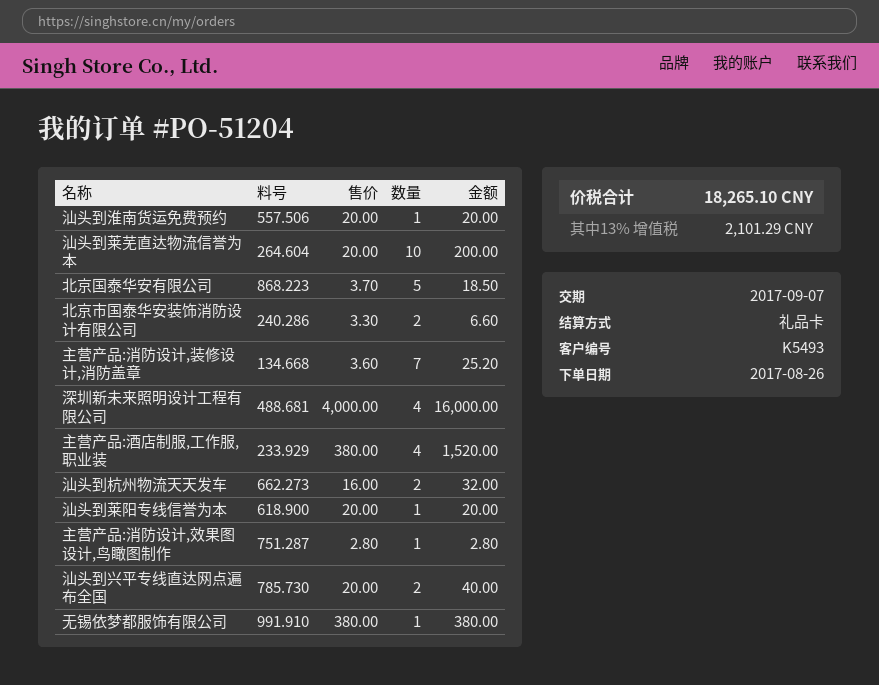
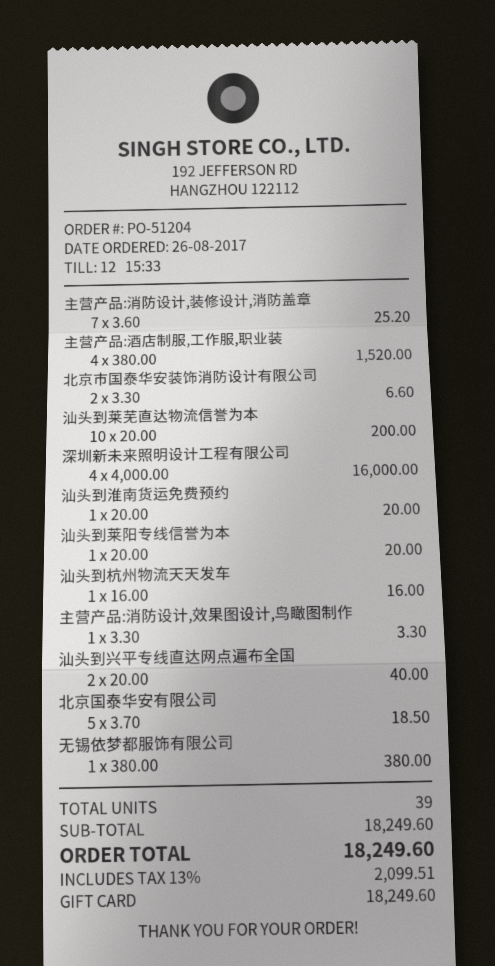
汕头到杭州物流天天发车: 2 x 16.00 = 32.00 -> 1 x 16.00 = 16.00
主营产品:消防设计,效果图设计,鸟瞰图制作: 1 x 2.80 = 2.80 -> 1 x 3.30 = 3.30
tax: 13% = 2101.29 -> 13% = 2099.51
total: 18265.10 -> 18249.60

